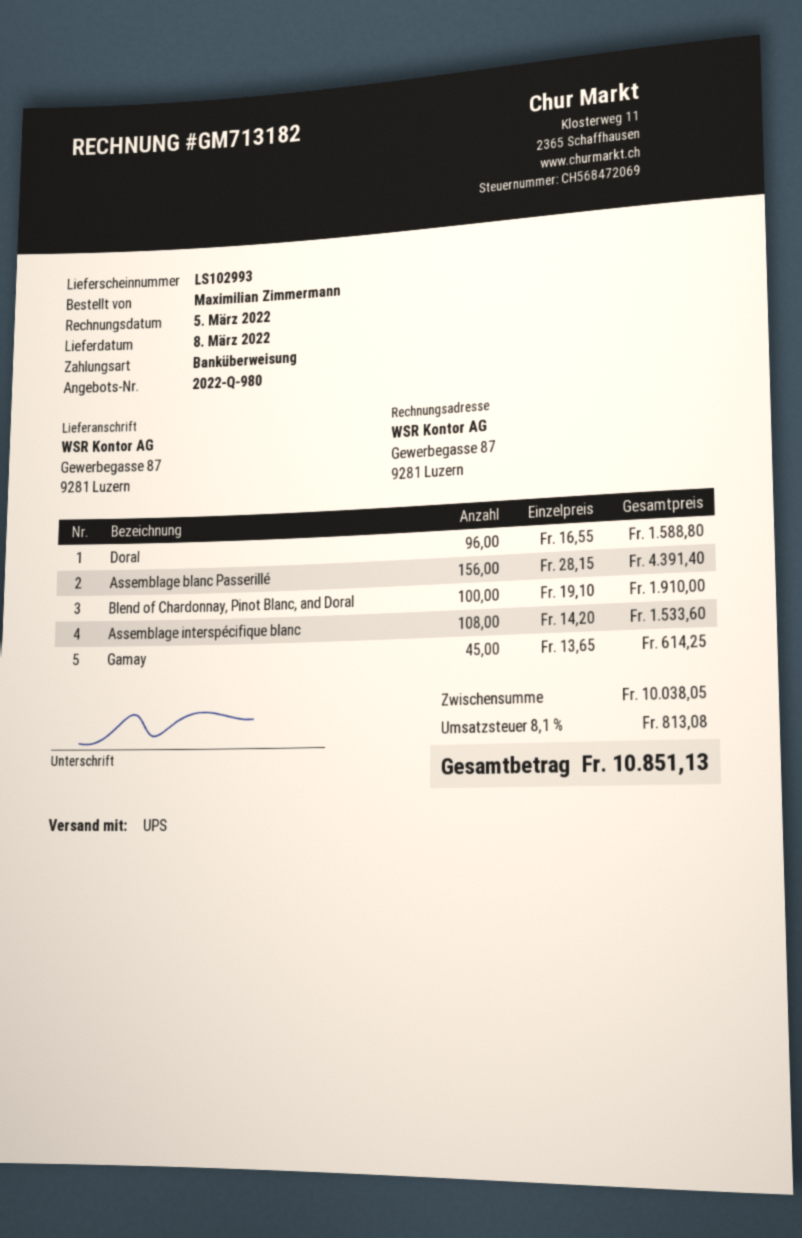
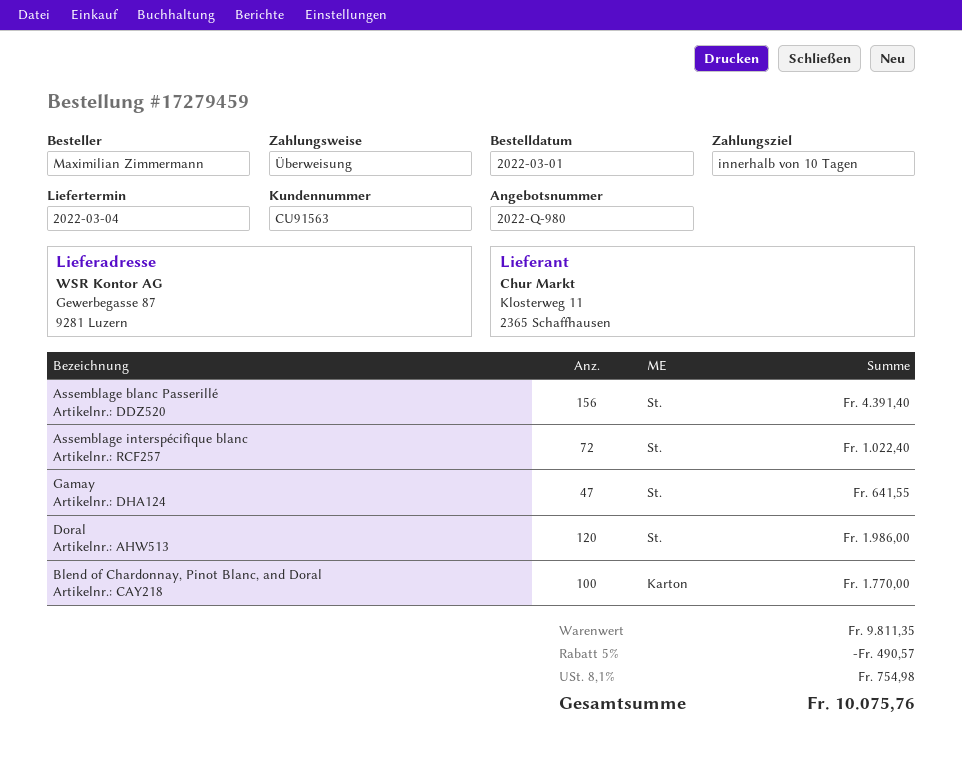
delivery date: 2022-03-08 -> 2022-03-04
Doral: 96 for 1588.80 -> 120 for 1986.00
Blend of Chardonnay, Pinot Blanc, and Doral: 100 for 1910.00 -> 100 for 1770.00
Assemblage interspécifique blanc: 108 for 1533.60 -> 72 for 1022.40
Gamay: 45 for 614.25 -> 47 for 641.55
subtotal: 10038.05 -> 9811.35
discount: none -> 5% = 490.57
tax: 8.1% = 813.08 -> 8.1% = 754.98
total: 10851.13 -> 10075.76

